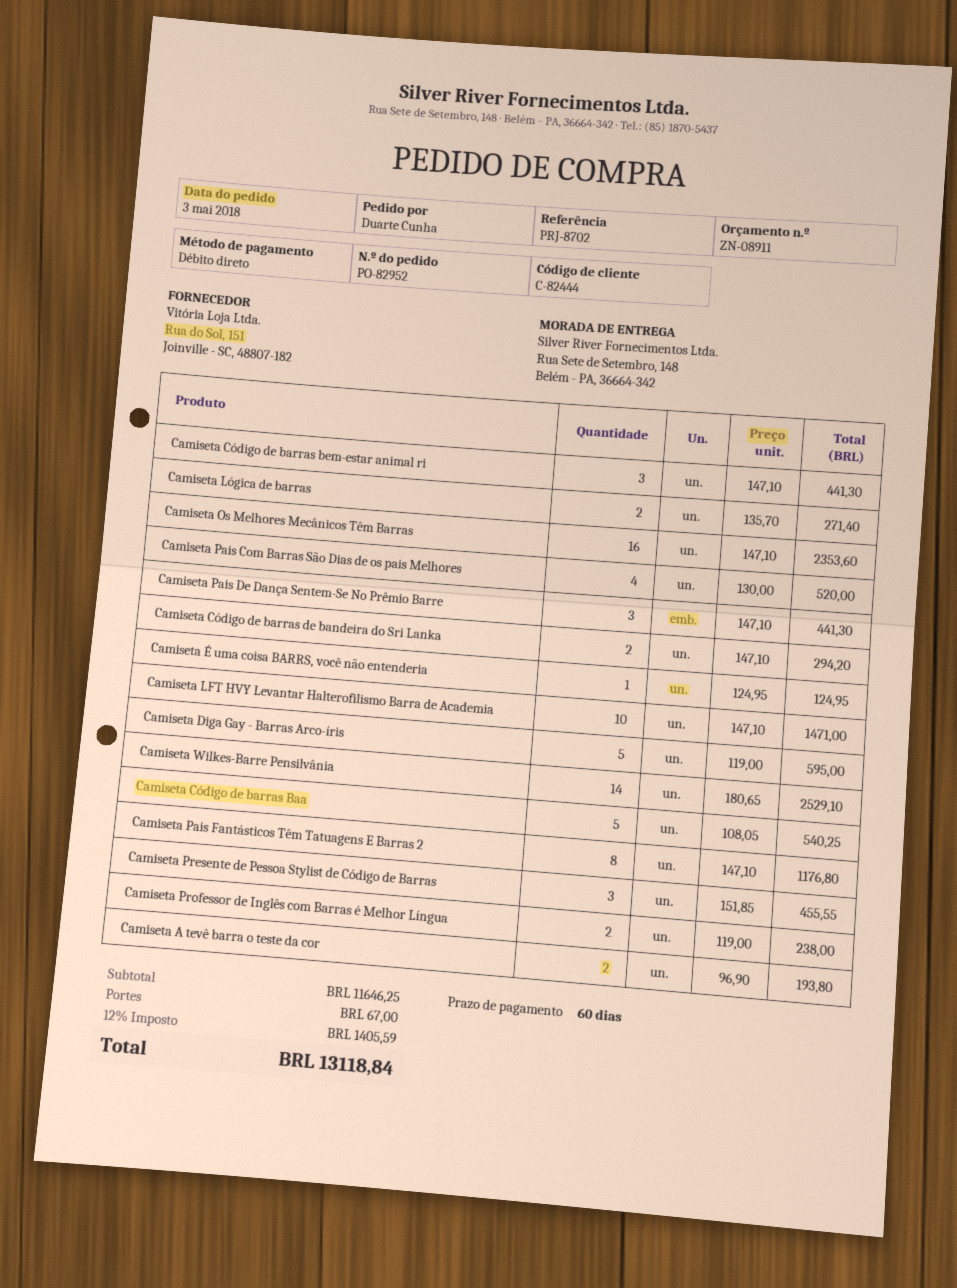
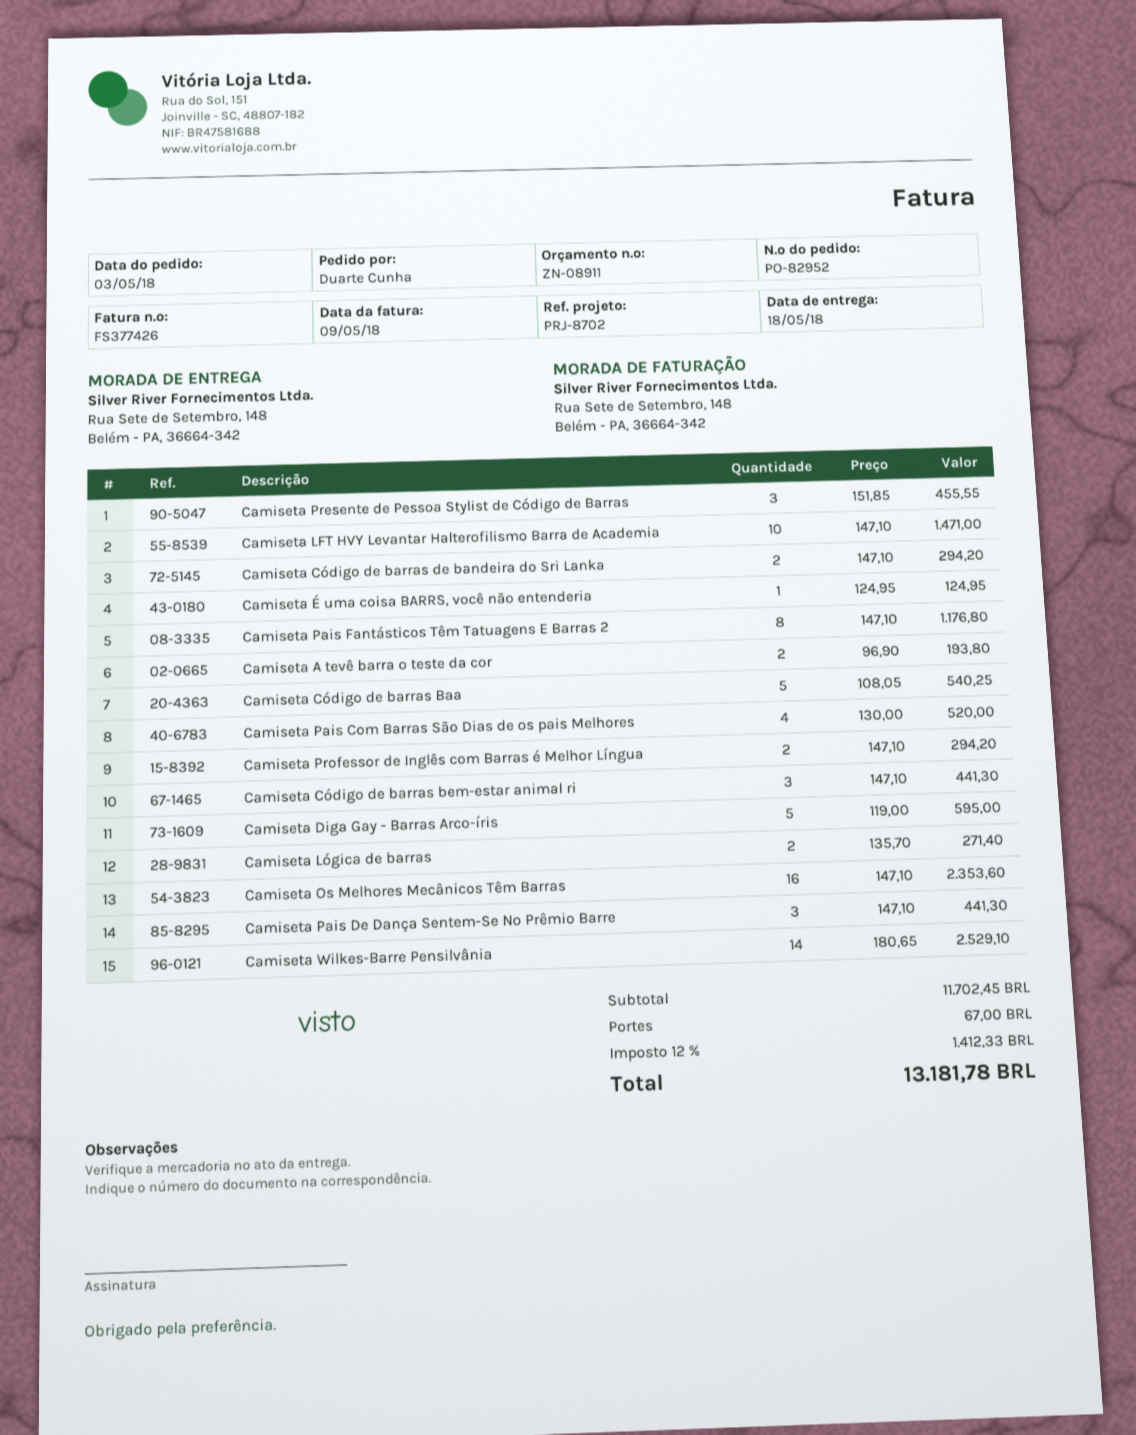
Camiseta Professor de Inglês com Barras é Melhor Língua: 2 x 119.00 = 238.00 -> 2 x 147.10 = 294.20
subtotal: 11646.25 -> 11702.45
tax: 12% = 1405.59 -> 12% = 1412.33
total: 13118.84 -> 13181.78

